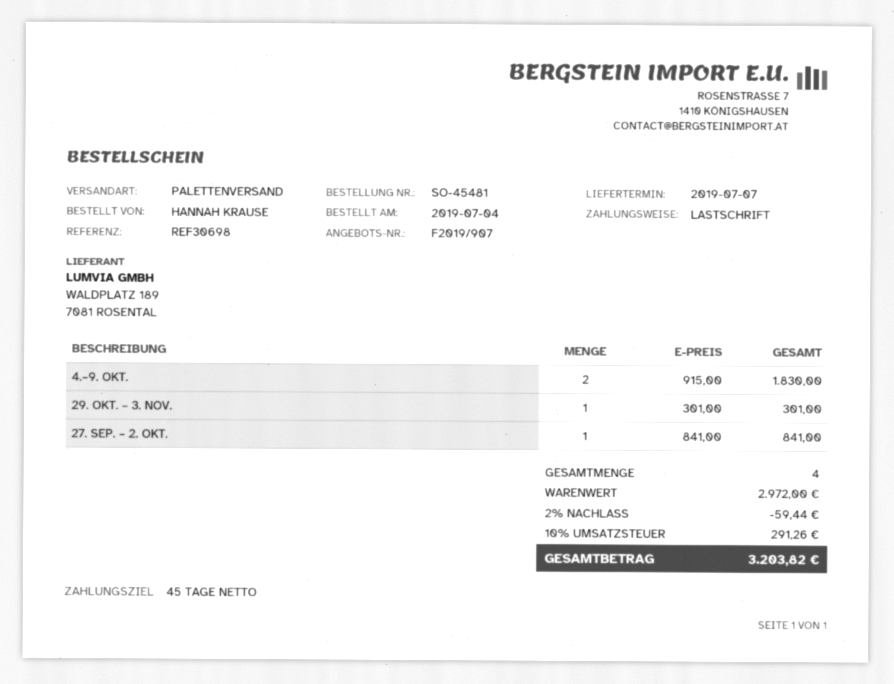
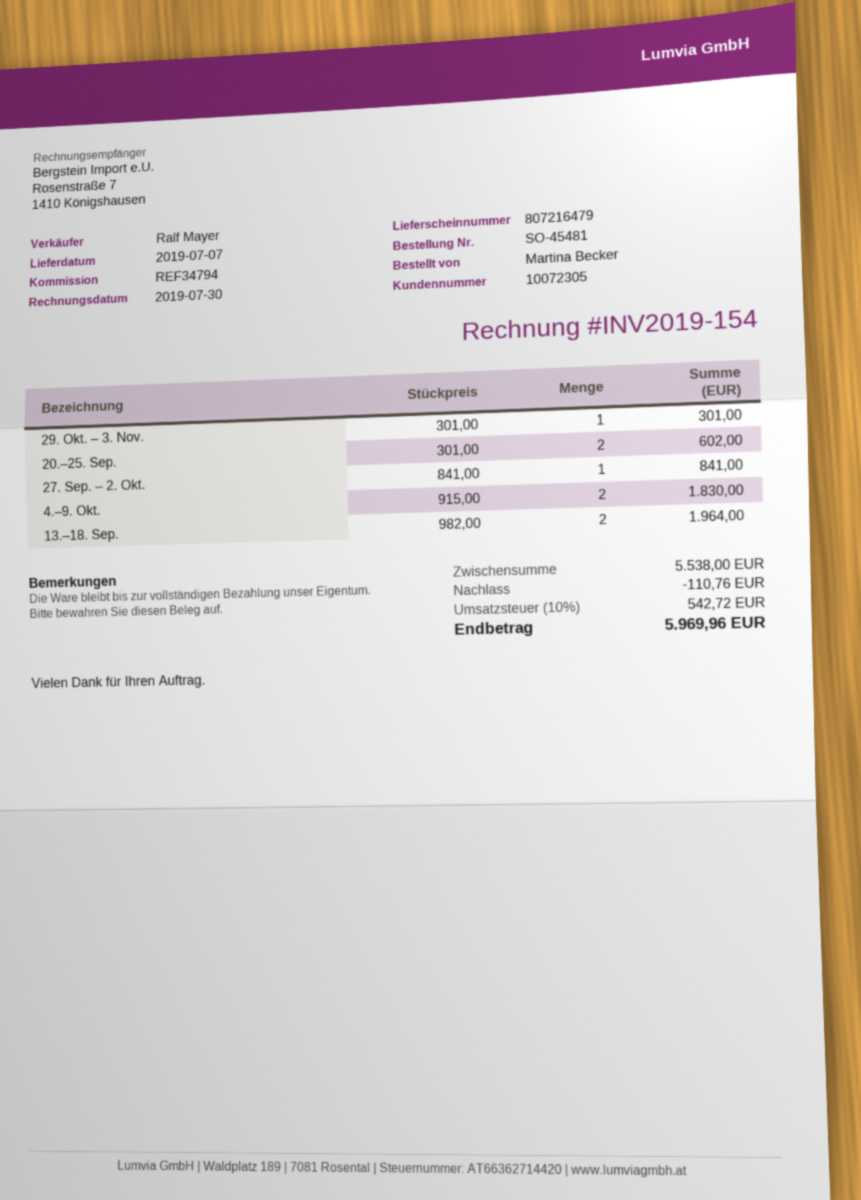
reference: REF30698 -> REF34794
ordered by: HANNAH KRAUSE -> Martina Becker
20.–25. Sep.: none -> 2 x 301.00 = 602.00
13.–18. Sep.: none -> 2 x 982.00 = 1964.00
subtotal: 2972.00 -> 5538.00
discount: 59.44 -> 110.76
tax: 10% = 291.26 -> 10% = 542.72
total: 3203.82 -> 5969.96

